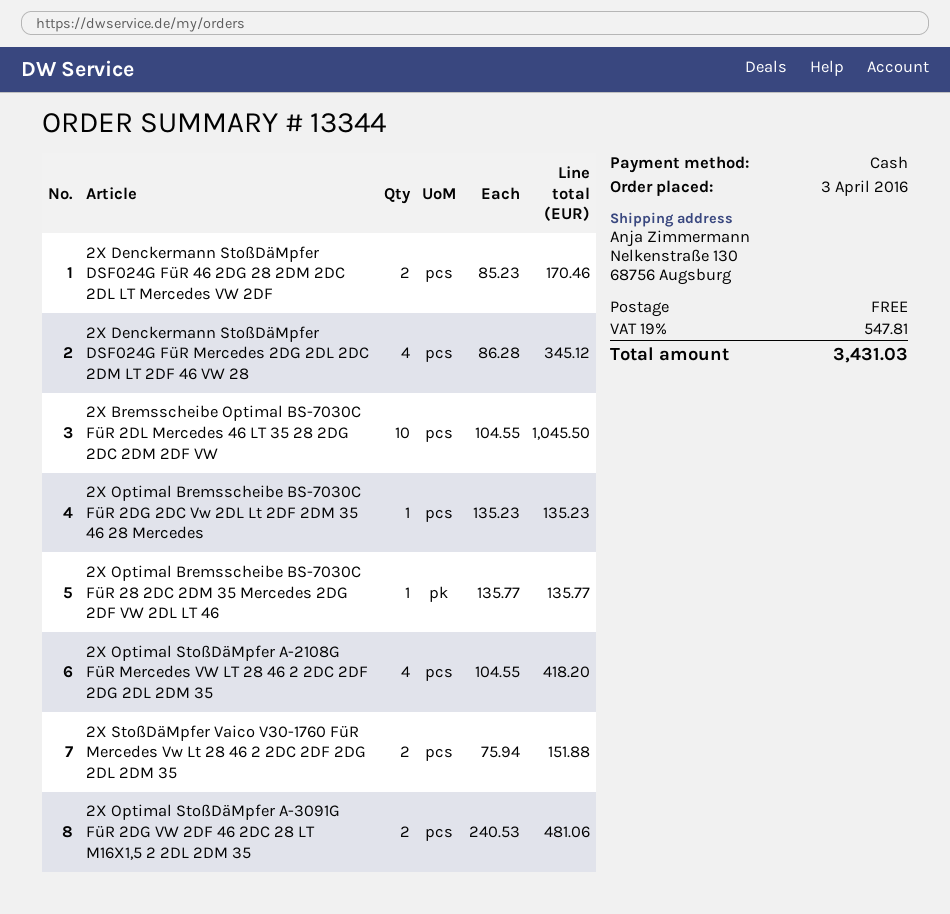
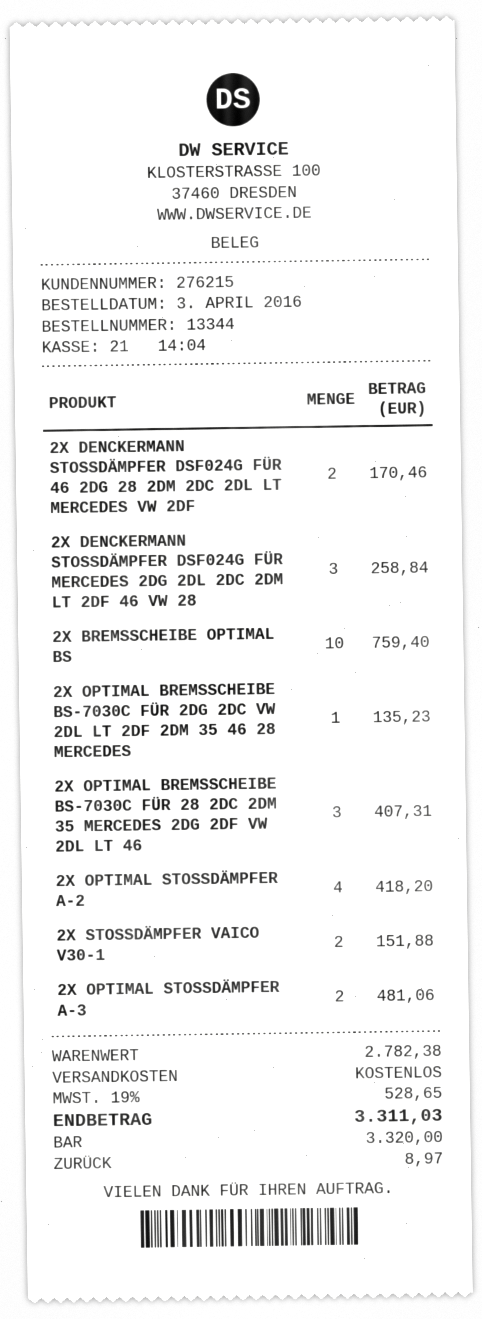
2X Denckermann StoßDäMpfer DSF024G FüR Mercedes 2DG 2DL 2DC 2DM LT 2DF 46 VW 28: 4 for 345.12 -> 3 for 258.84
2X Bremsscheibe Optimal BS-7030C FüR 2DL Mercedes 46 LT 35 28 2DG 2DC 2DM 2DF VW: 10 for 1045.50 -> 10 for 759.40
2X Optimal Bremsscheibe BS-7030C FüR 28 2DC 2DM 35 Mercedes 2DG 2DF VW 2DL LT 46: 1 for 135.77 -> 3 for 407.31
tax: 19% = 547.81 -> 19% = 528.65
total: 3431.03 -> 3311.03

